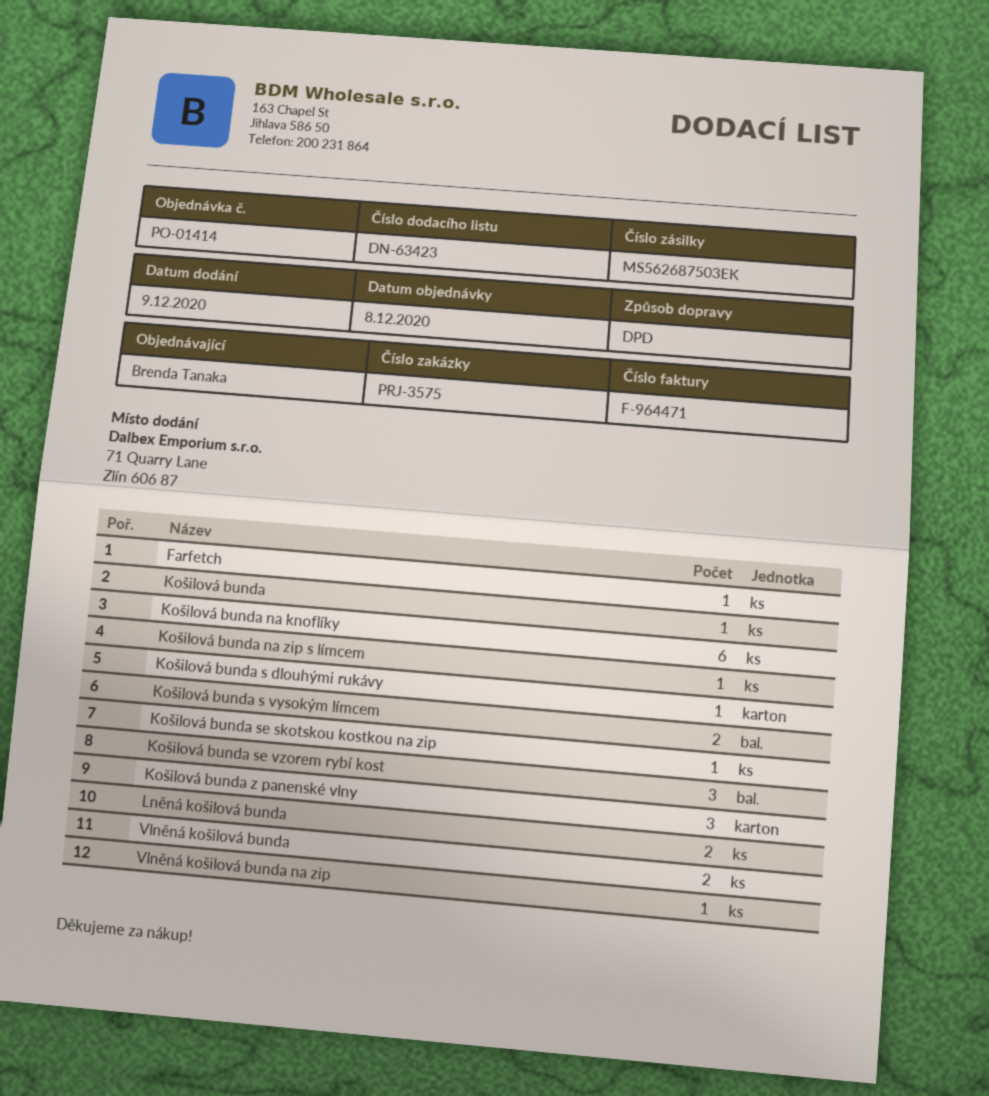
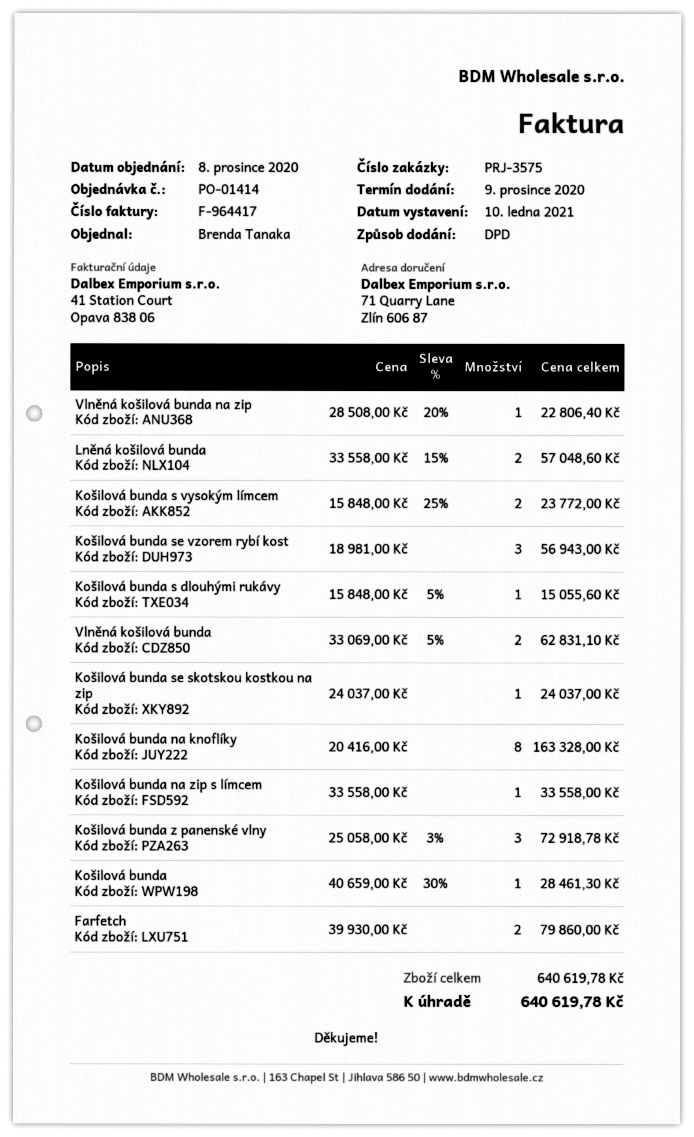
invoice number: F-964471 -> F-964417
Farfetch: 1 -> 2
Košilová bunda na knoflíky: 6 -> 8

